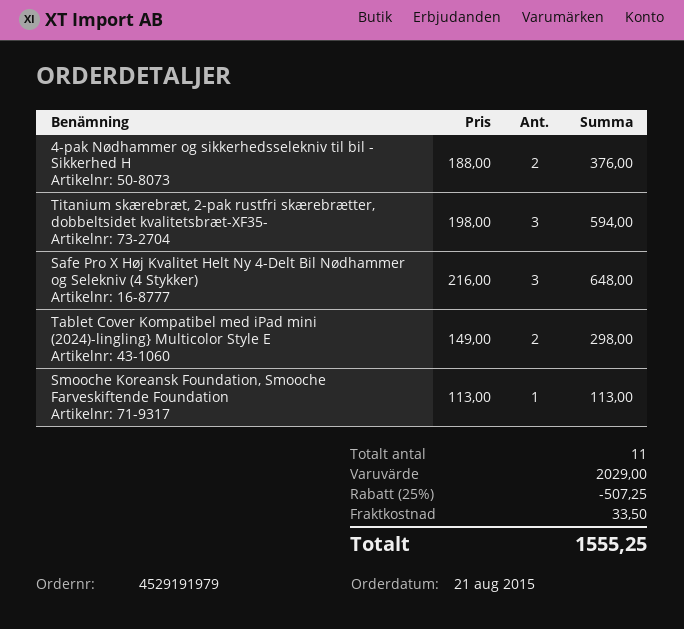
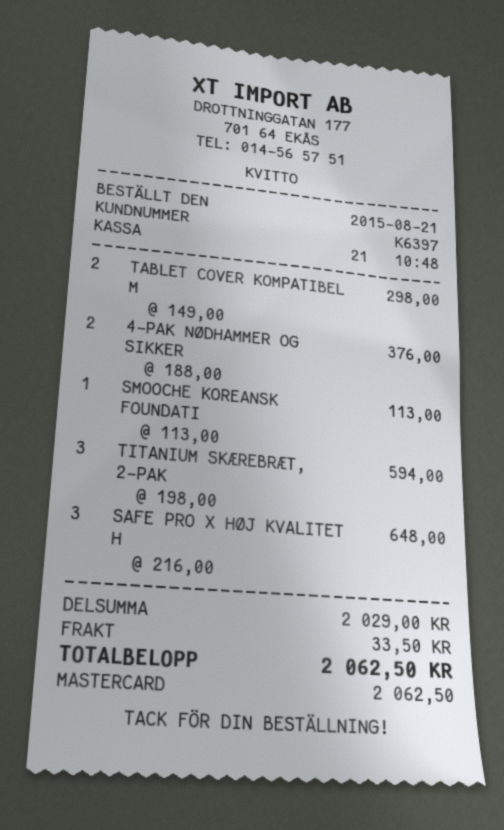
discount: 25% = 507.25 -> none
total: 1555.25 -> 2062.50

